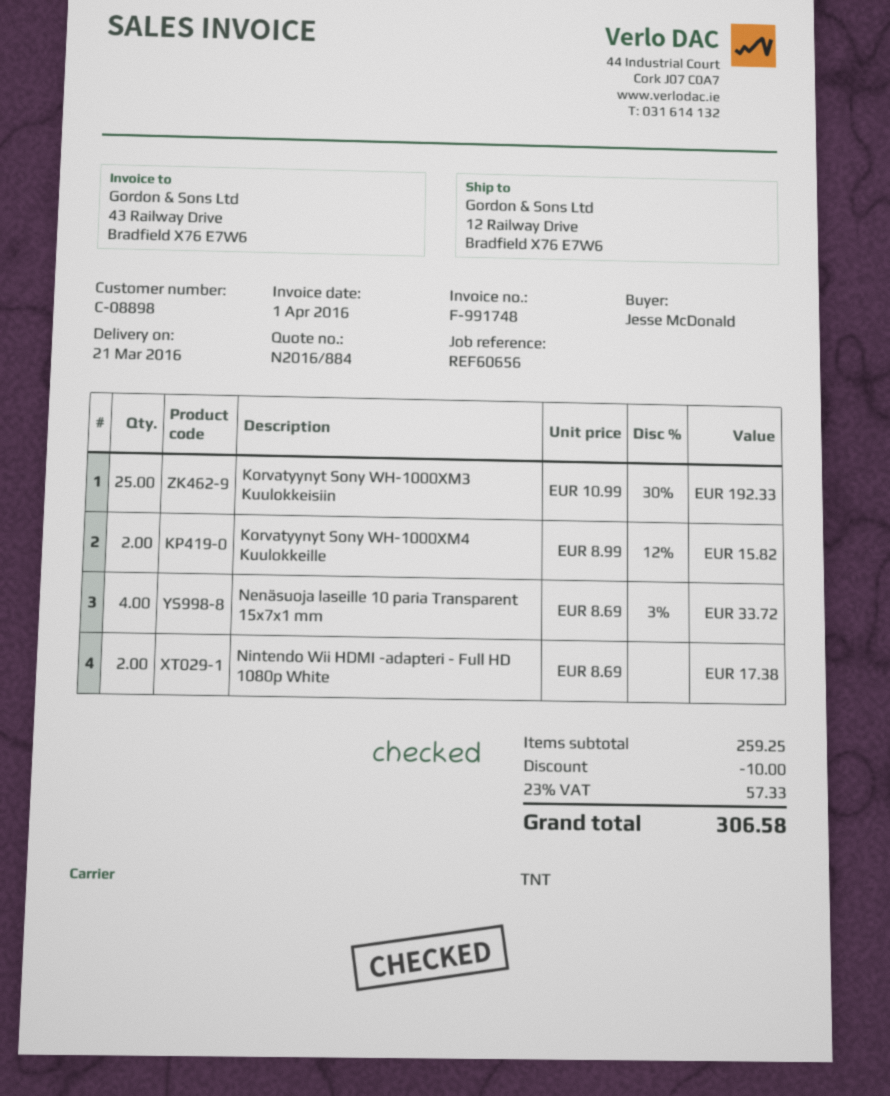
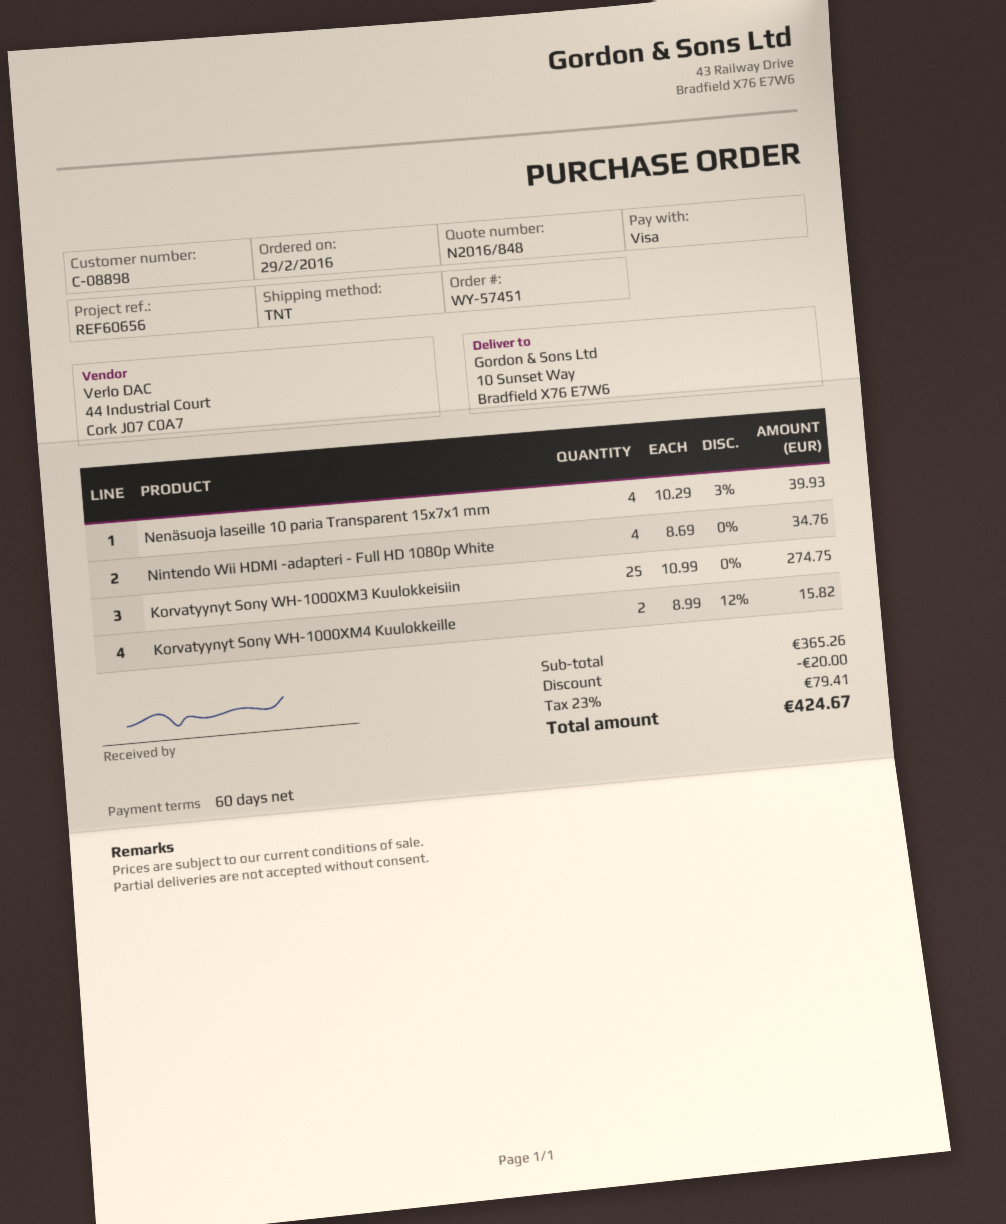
quote number: N2016/884 -> N2016/848
ship to: 12 Railway Drive, Bradfield X76 E7W6 -> 10 Sunset Way, Bradfield X76 E7W6
Korvatyynyt Sony WH-1000XM3 Kuulokkeisiin: 25 x 10.99 - 30% = 192.33 -> 25 x 10.99 = 274.75
Nenäsuoja laseille 10 paria Transparent 15x7x1 mm: 4 x 8.69 - 3% = 33.72 -> 4 x 10.29 - 3% = 39.93
Nintendo Wii HDMI -adapteri - Full HD 1080p White: 2 x 8.69 = 17.38 -> 4 x 8.69 = 34.76
subtotal: 259.25 -> 365.26
discount: 10.00 -> 20.00
tax: 23% = 57.33 -> 23% = 79.41
total: 306.58 -> 424.67

